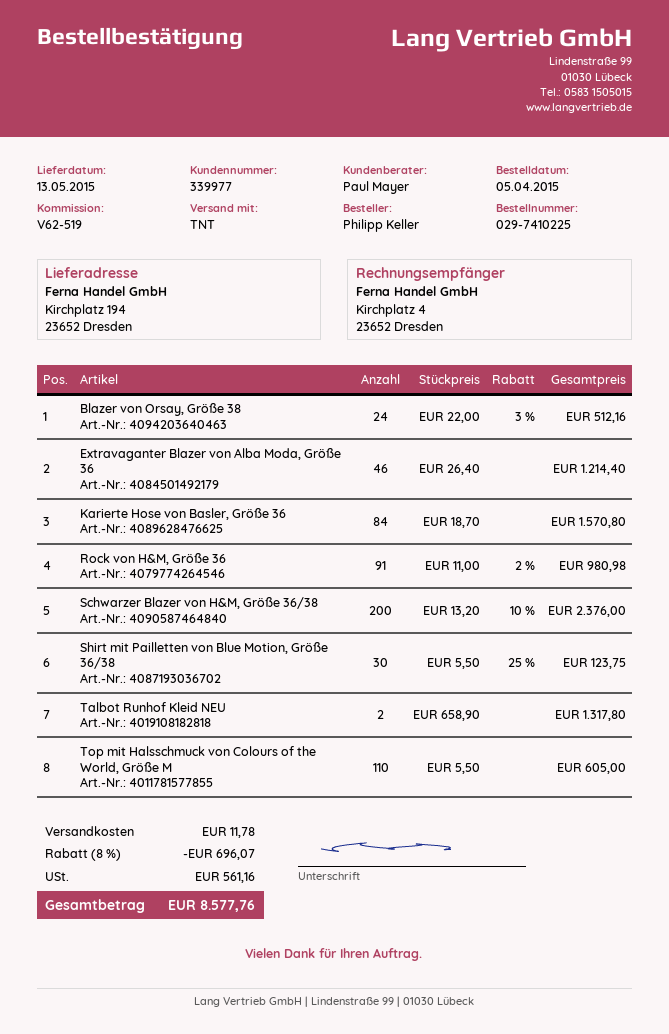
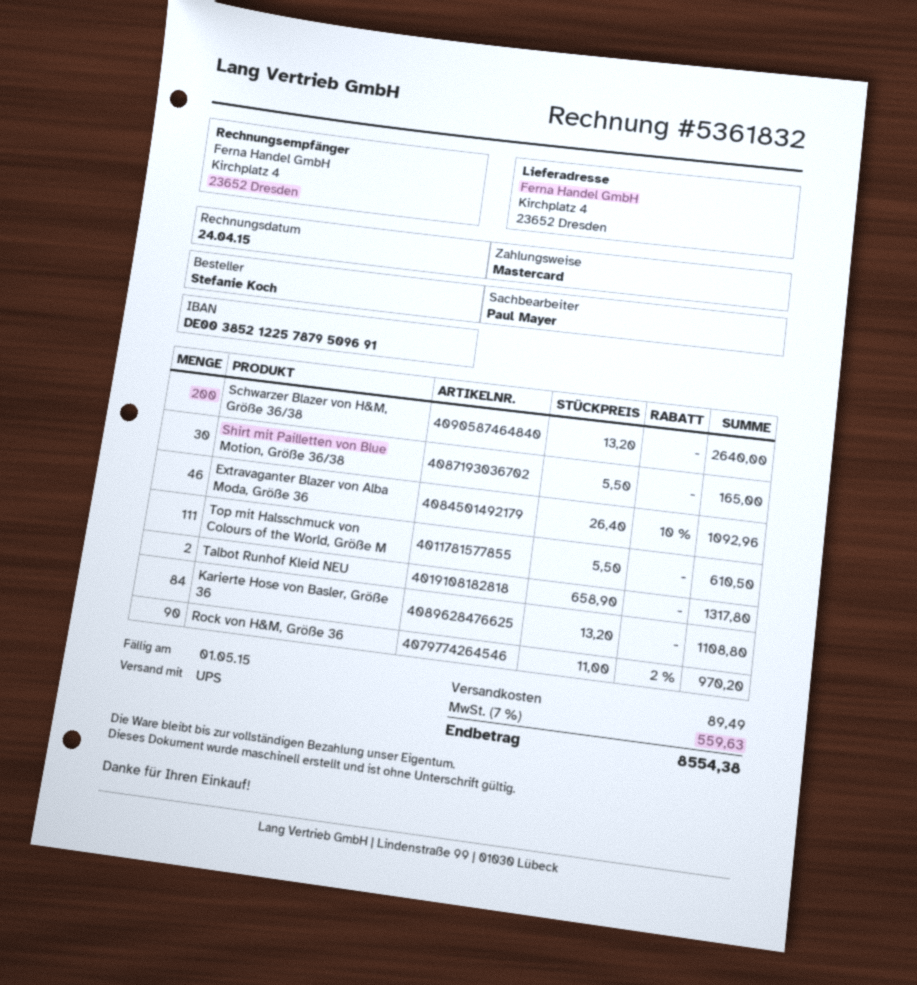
ordered by: Philipp Keller -> Stefanie Koch
shipping method: TNT -> UPS
ship to: Kirchplatz 194, 23652 Dresden -> Kirchplatz 4, 23652 Dresden
Blazer von Orsay, Größe 38: 24 x 22.00 - 3% = 512.16 -> none
Extravaganter Blazer von Alba Moda, Größe 36: 46 x 26.40 = 1214.40 -> 46 x 26.40 - 10% = 1092.96
Karierte Hose von Basler, Größe 36: 84 x 18.70 = 1570.80 -> 84 x 13.20 = 1108.80
Rock von H&M, Größe 36: 91 x 11.00 - 2% = 980.98 -> 90 x 11.00 - 2% = 970.20
Schwarzer Blazer von H&M, Größe 36/38: 200 x 13.20 - 10% = 2376.00 -> 200 x 13.20 = 2640.00
Shirt mit Pailletten von Blue Motion, Größe 36/38: 30 x 5.50 - 25% = 123.75 -> 30 x 5.50 = 165.00
Top mit Halsschmuck von Colours of the World, Größe M: 110 x 5.50 = 605.00 -> 111 x 5.50 = 610.50
discount: 8% = 696.07 -> none
shipping: 11.78 -> 89.49
tax: 561.16 -> 559.63
total: 8577.76 -> 8554.38

